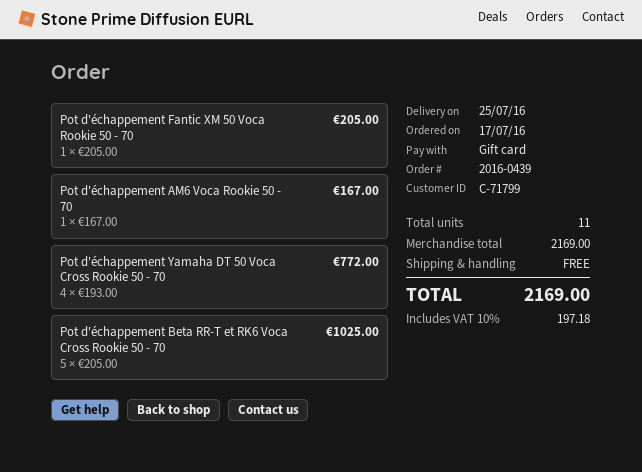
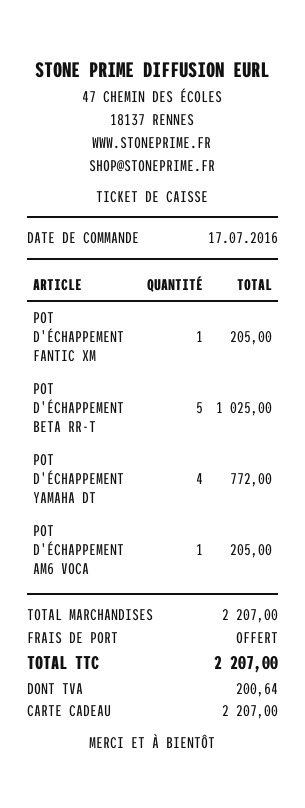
Pot d'échappement AM6 Voca Rookie 50 - 70: 1 for 167.00 -> 1 for 205.00
subtotal: 2169.00 -> 2207.00
tax: 197.18 -> 200.64
total: 2169.00 -> 2207.00

